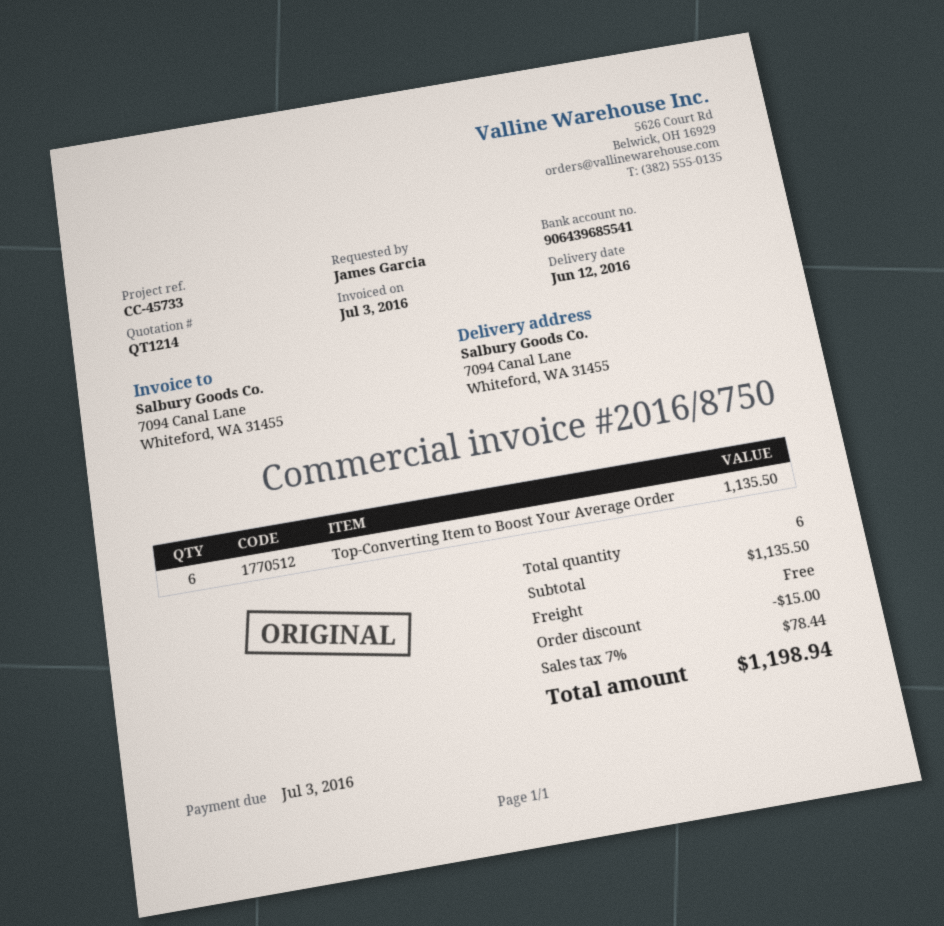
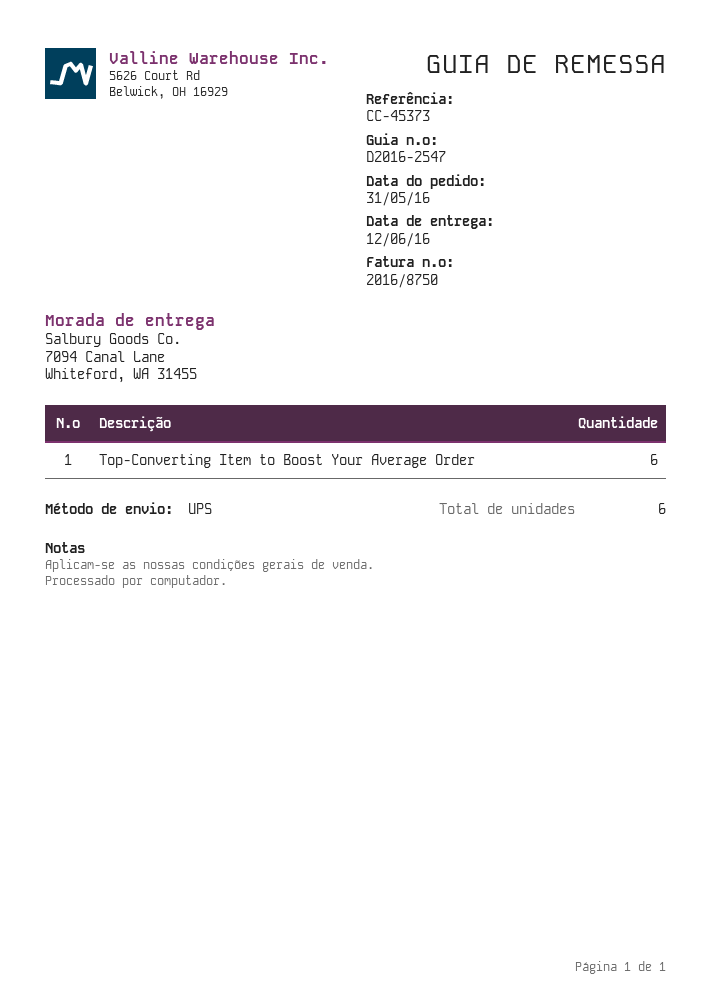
reference: CC-45733 -> CC-45373

